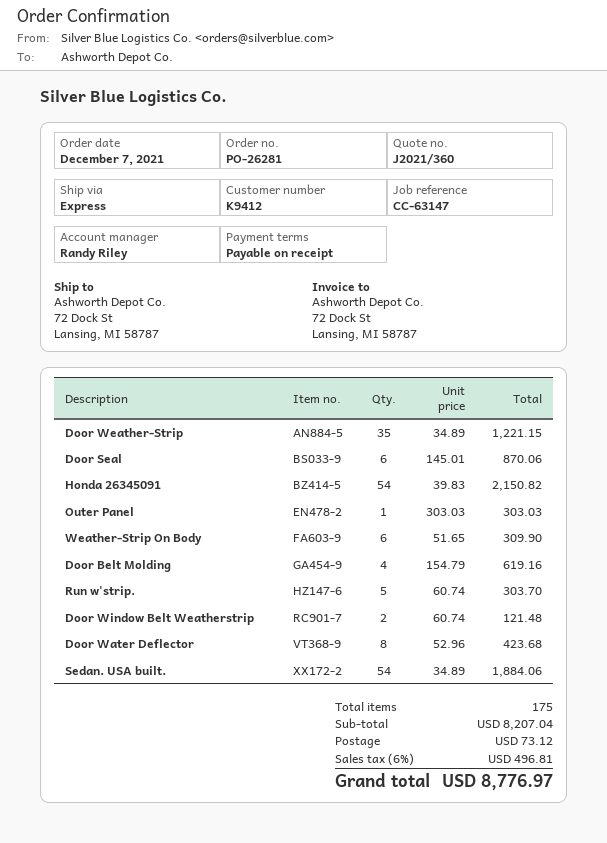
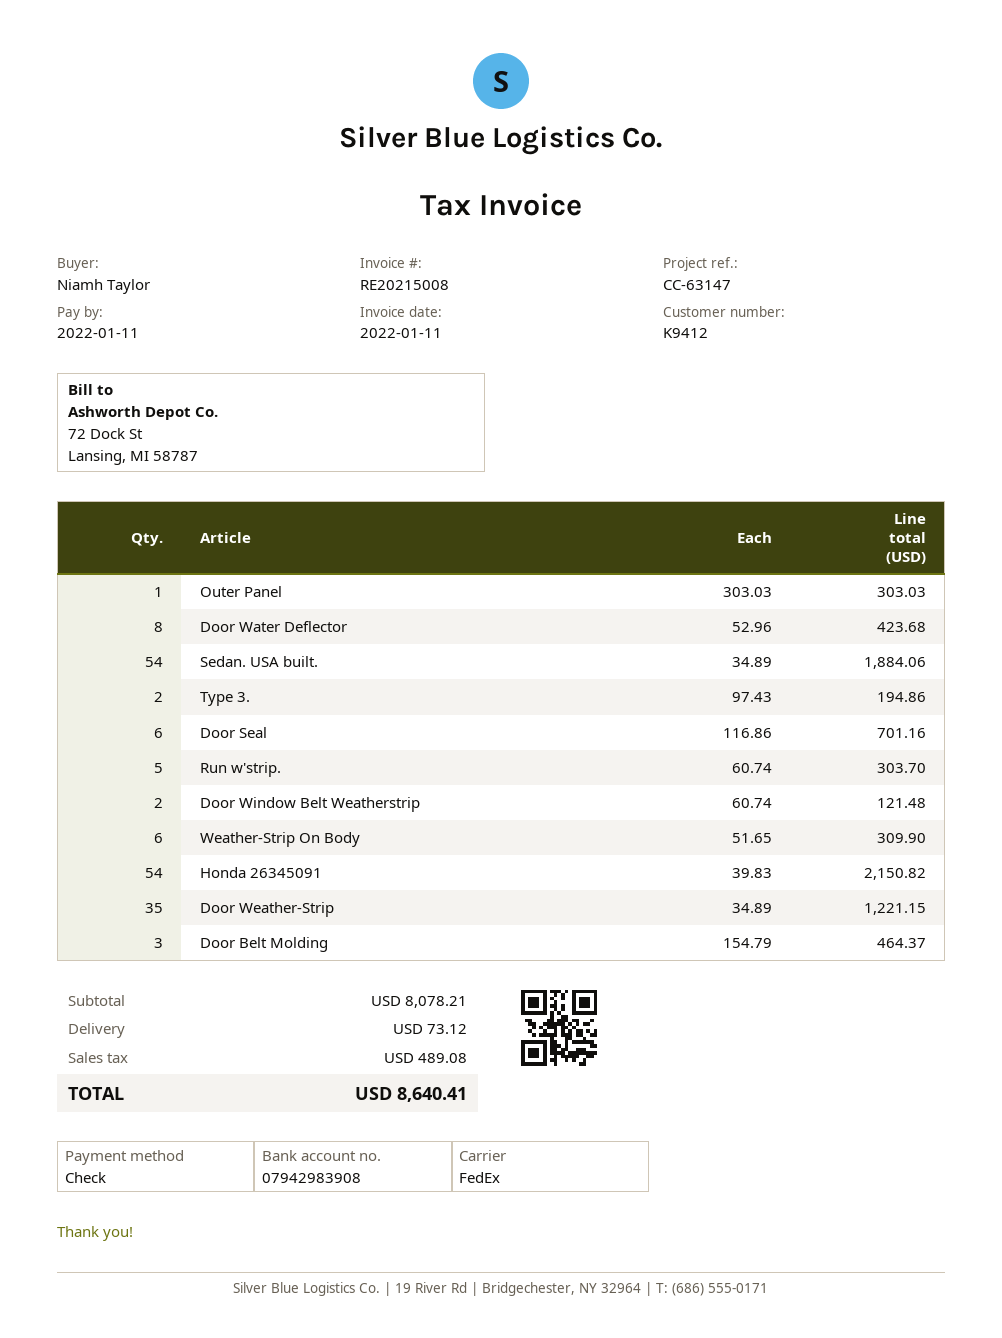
shipping method: express -> FedEx
Door Seal: 6 x 145.01 = 870.06 -> 6 x 116.86 = 701.16
Door Belt Molding: 4 x 154.79 = 619.16 -> 3 x 154.79 = 464.37
Type 3.: none -> 2 x 97.43 = 194.86
subtotal: 8207.04 -> 8078.21
tax: 496.81 -> 489.08
total: 8776.97 -> 8640.41

